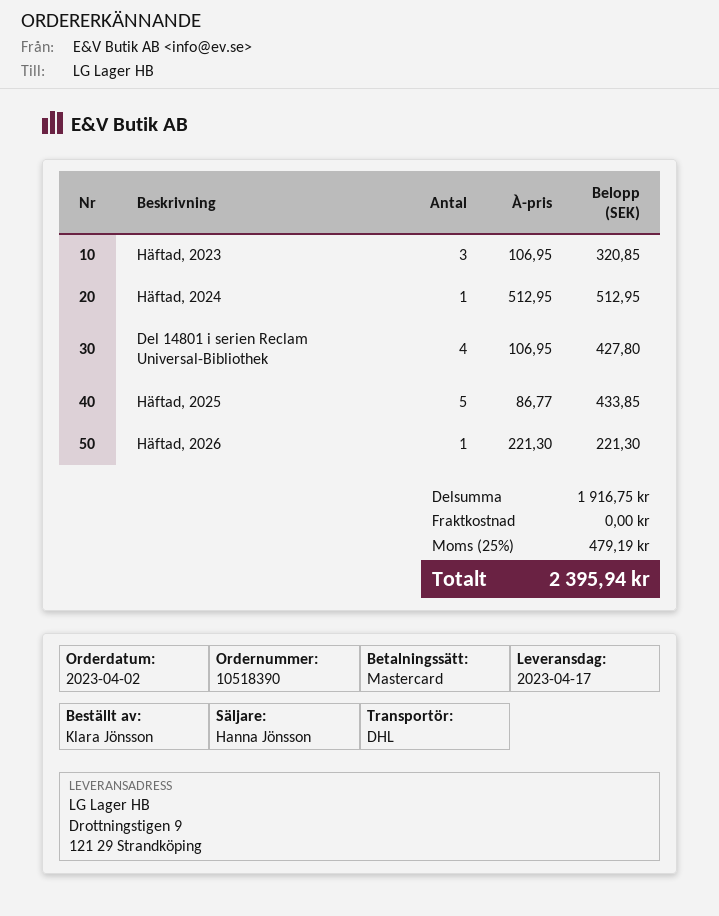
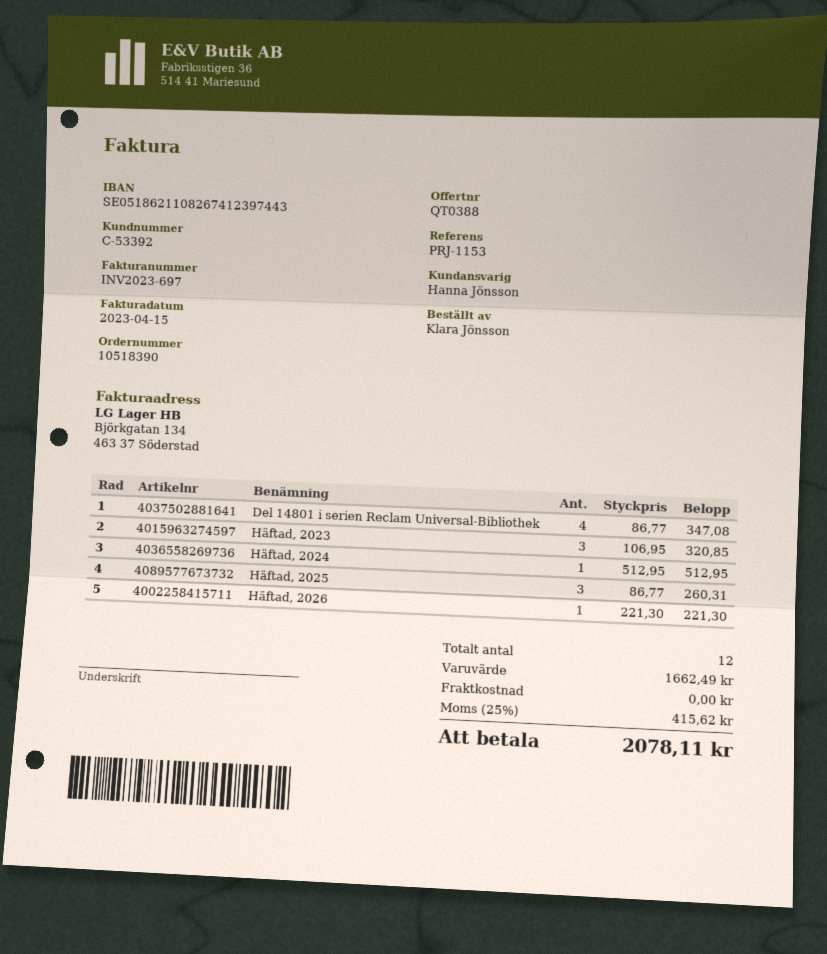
Del 14801 i serien Reclam Universal-Bibliothek: 4 x 106.95 = 427.80 -> 4 x 86.77 = 347.08
Häftad, 2025: 5 x 86.77 = 433.85 -> 3 x 86.77 = 260.31
subtotal: 1916.75 -> 1662.49
tax: 25% = 479.19 -> 25% = 415.62
total: 2395.94 -> 2078.11

